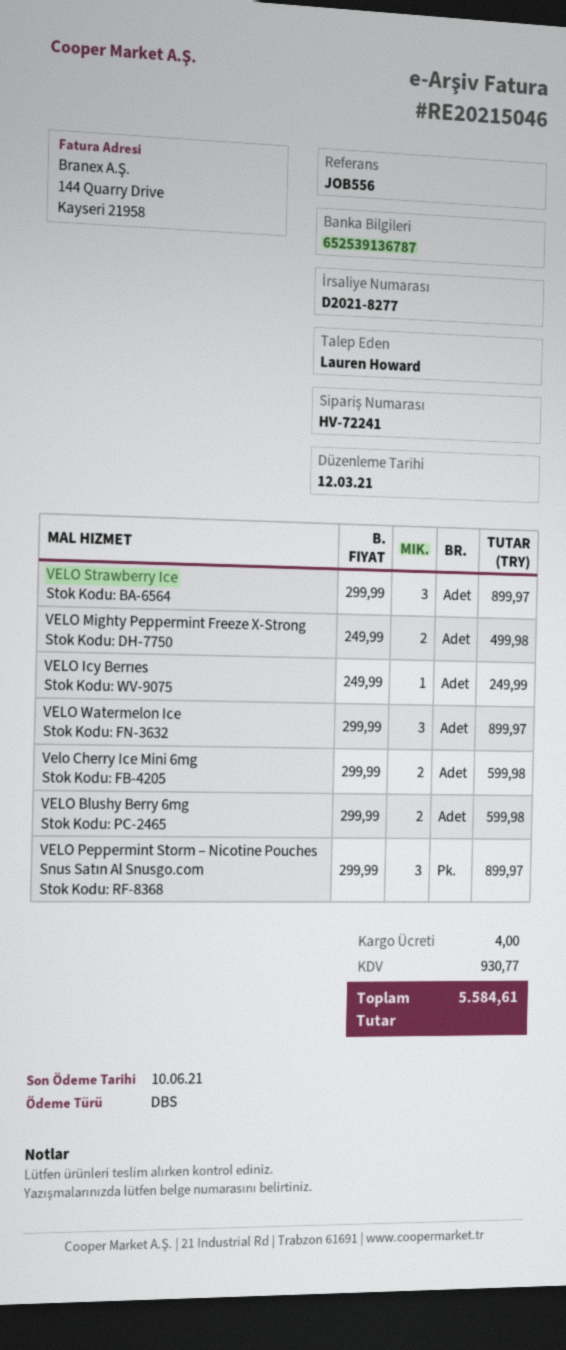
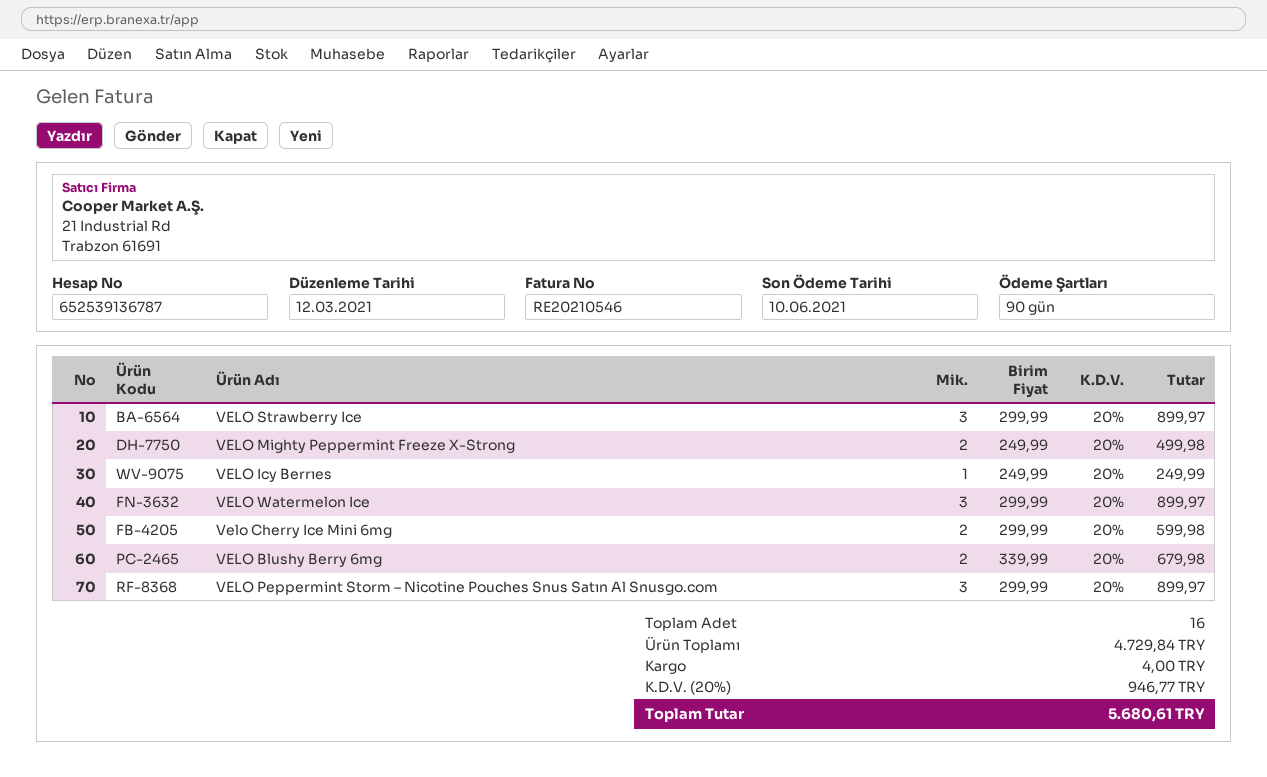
invoice number: RE20215046 -> RE20210546
VELO Blushy Berry 6mg: 2 x 299.99 = 599.98 -> 2 x 339.99 = 679.98
tax: 930.77 -> 946.77
total: 5584.61 -> 5680.61

